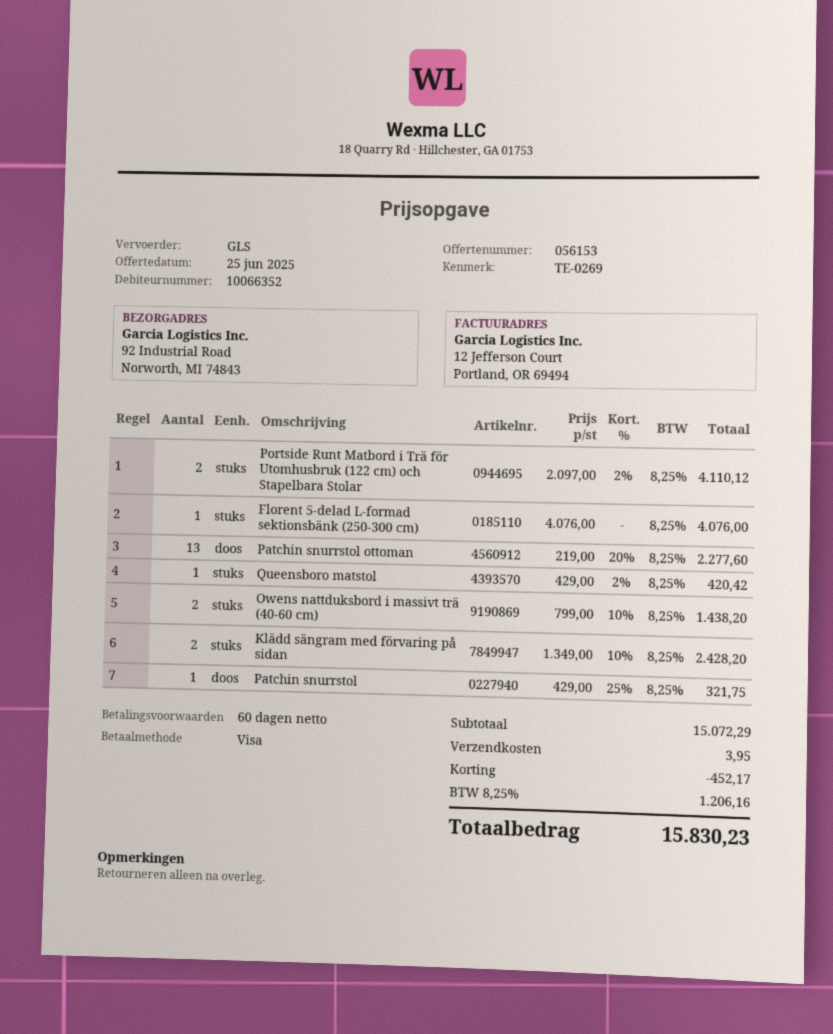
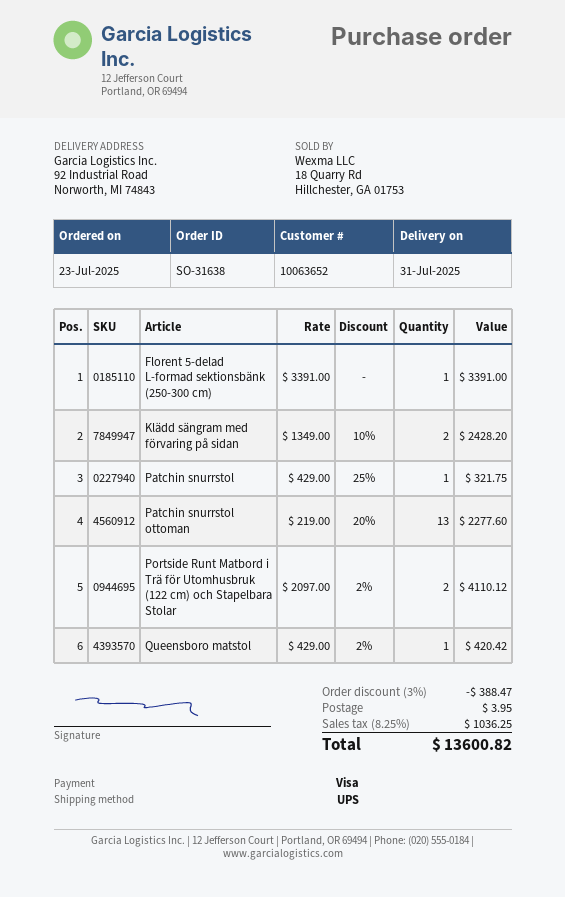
customer number: 10066352 -> 10063652
shipping method: GLS -> UPS
Florent 5-delad L-formad sektionsbänk (250-300 cm): 1 x 4076.00 = 4076.00 -> 1 x 3391.00 = 3391.00
Owens nattduksbord i massivt trä (40-60 cm): 2 x 799.00 - 10% = 1438.20 -> none
discount: 452.17 -> 388.47
tax: 8.25% = 1206.16 -> 8.25% = 1036.25
total: 15830.23 -> 13600.82

